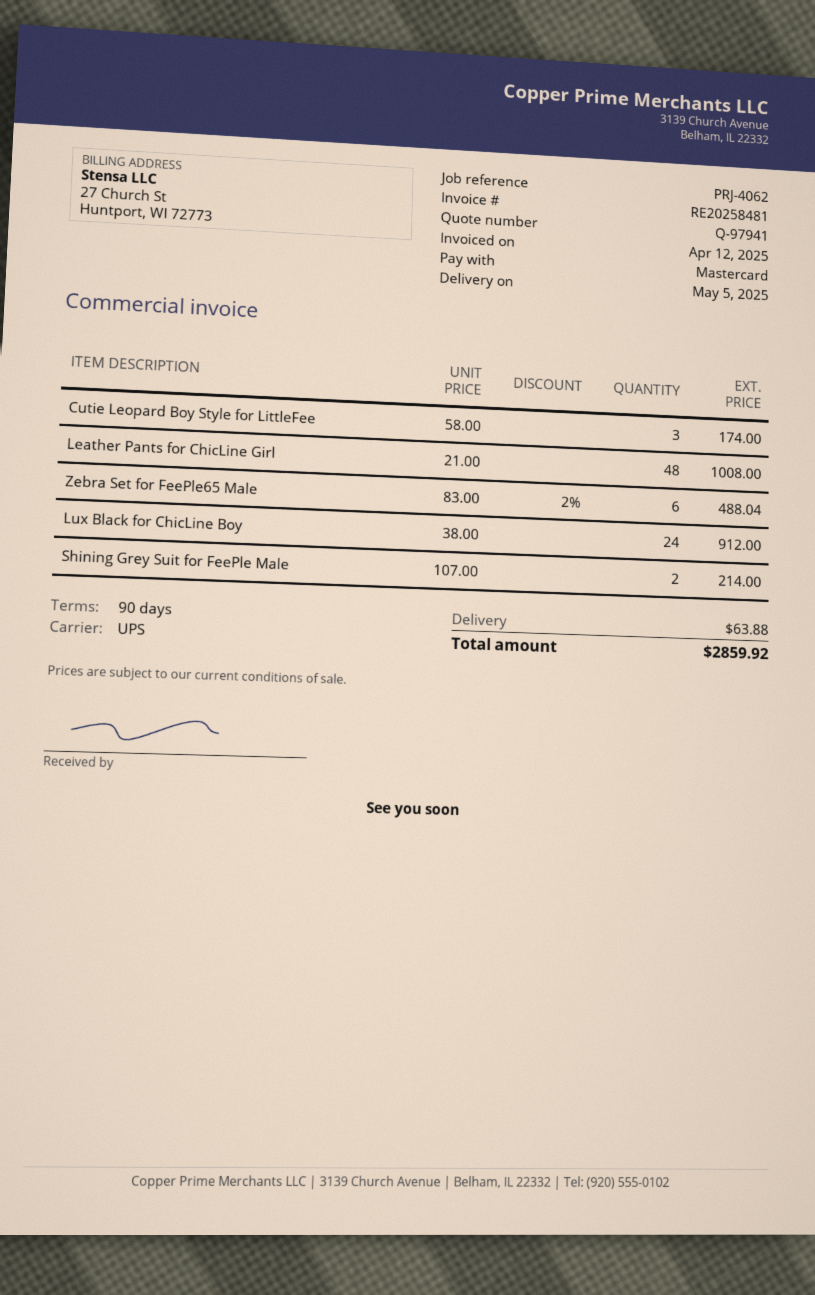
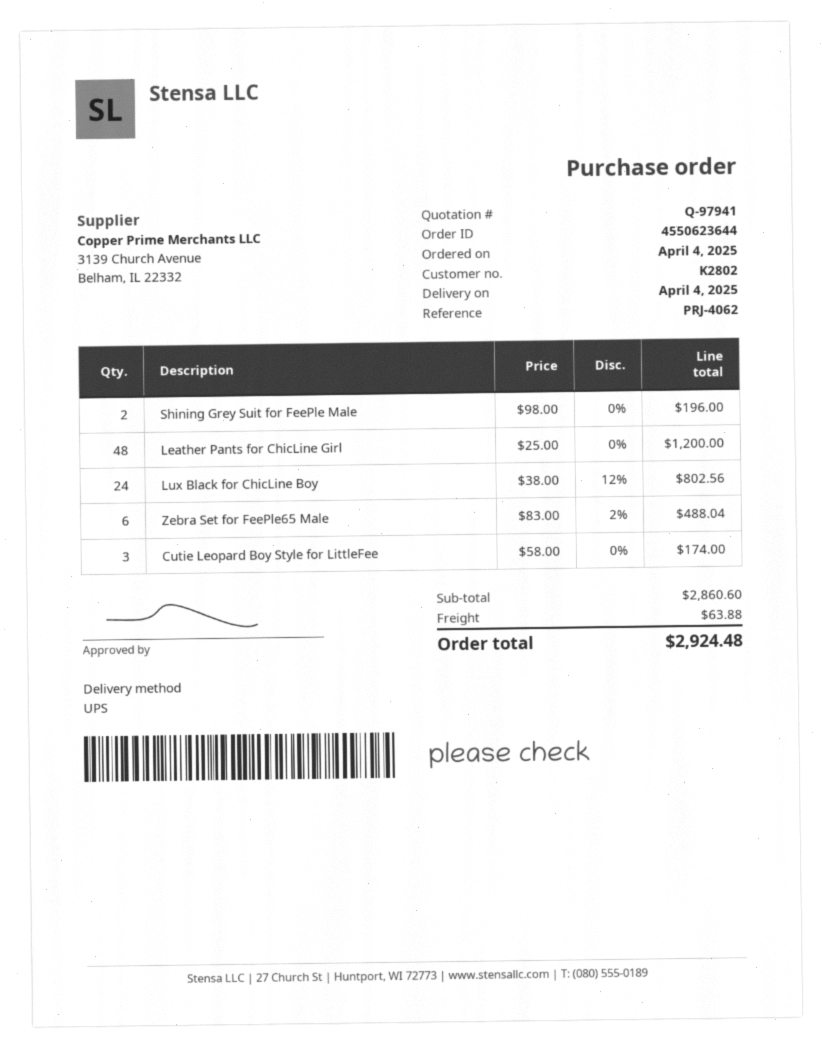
delivery date: 2025-05-05 -> 2025-04-04
Leather Pants for ChicLine Girl: 48 x 21.00 = 1008.00 -> 48 x 25.00 = 1200.00
Lux Black for ChicLine Boy: 24 x 38.00 = 912.00 -> 24 x 38.00 - 12% = 802.56
Shining Grey Suit for FeePle Male: 2 x 107.00 = 214.00 -> 2 x 98.00 = 196.00
total: 2859.92 -> 2924.48

